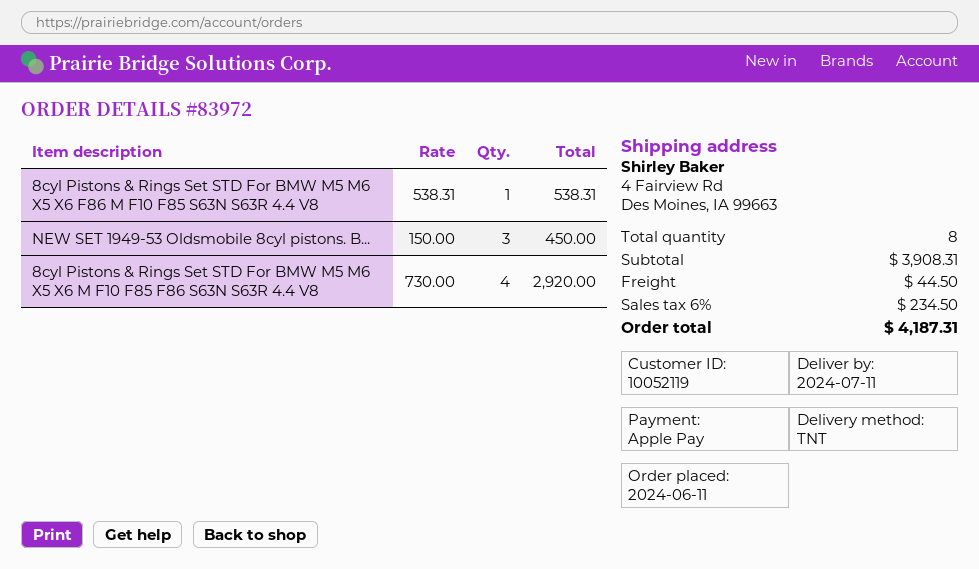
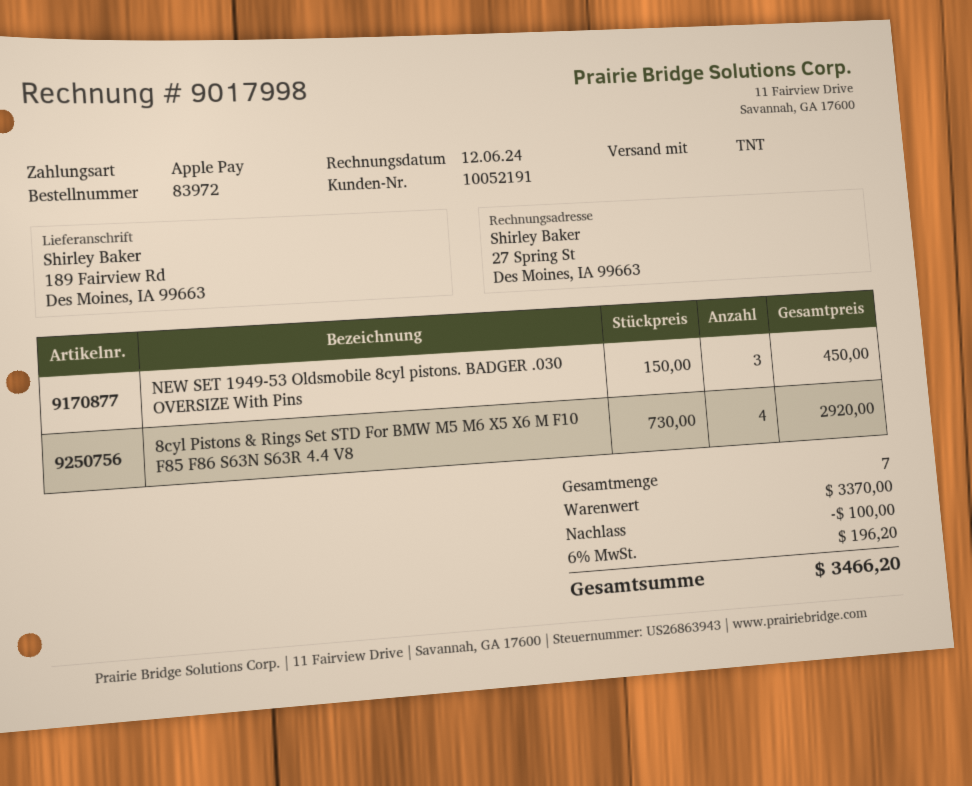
customer number: 10052119 -> 10052191
ship to: 4 Fairview Rd, Des Moines, IA 99663 -> 189 Fairview Rd, Des Moines, IA 99663
8cyl Pistons & Rings Set STD For BMW M5 M6 X5 X6 F86 M F10 F85 S63N S63R 4.4 V8: 1 x 538.31 = 538.31 -> none
total quantity: 8 -> 7
subtotal: 3908.31 -> 3370.00
discount: none -> 100.00
shipping: 44.50 -> none
tax: 6% = 234.50 -> 6% = 196.20
total: 4187.31 -> 3466.20

